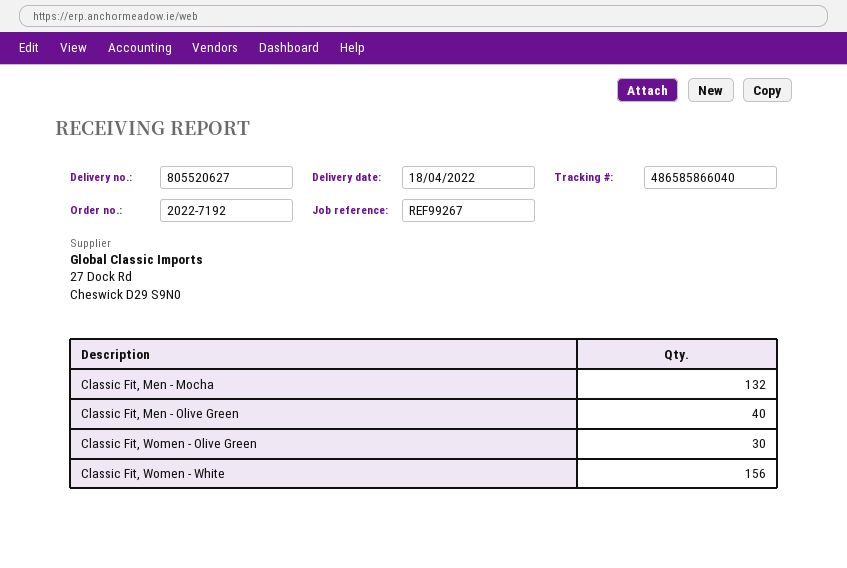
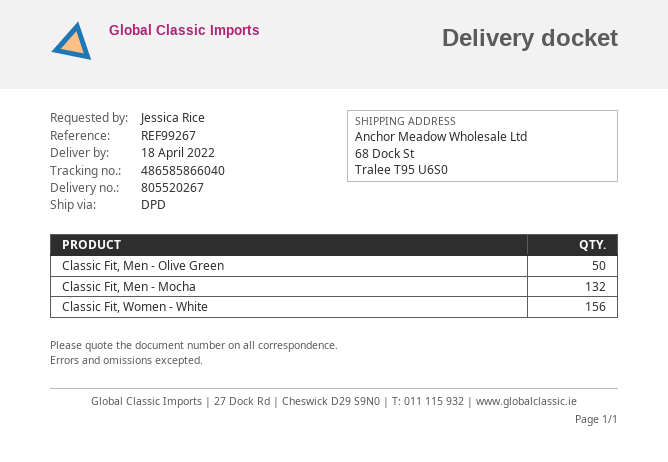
delivery note number: 805520627 -> 805520267
Classic Fit, Men - Olive Green: 40 -> 50
Classic Fit, Women - Olive Green: 30 -> none

